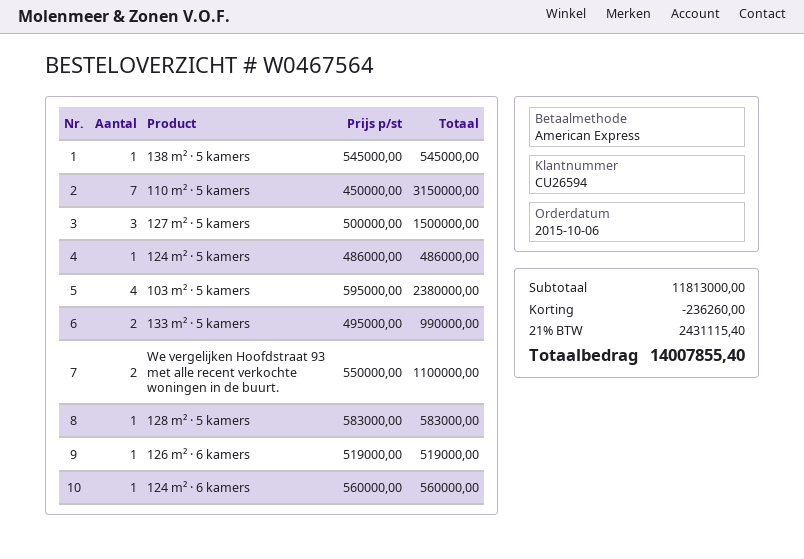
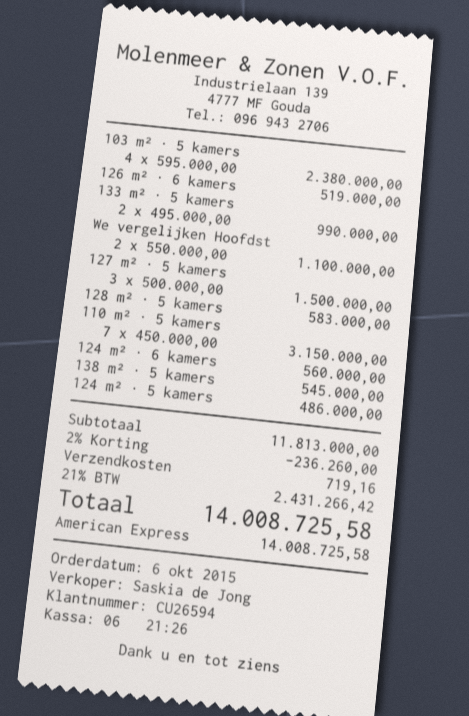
shipping: none -> 719.16
tax: 21% = 2431115.40 -> 21% = 2431266.42
total: 14007855.40 -> 14008725.58

